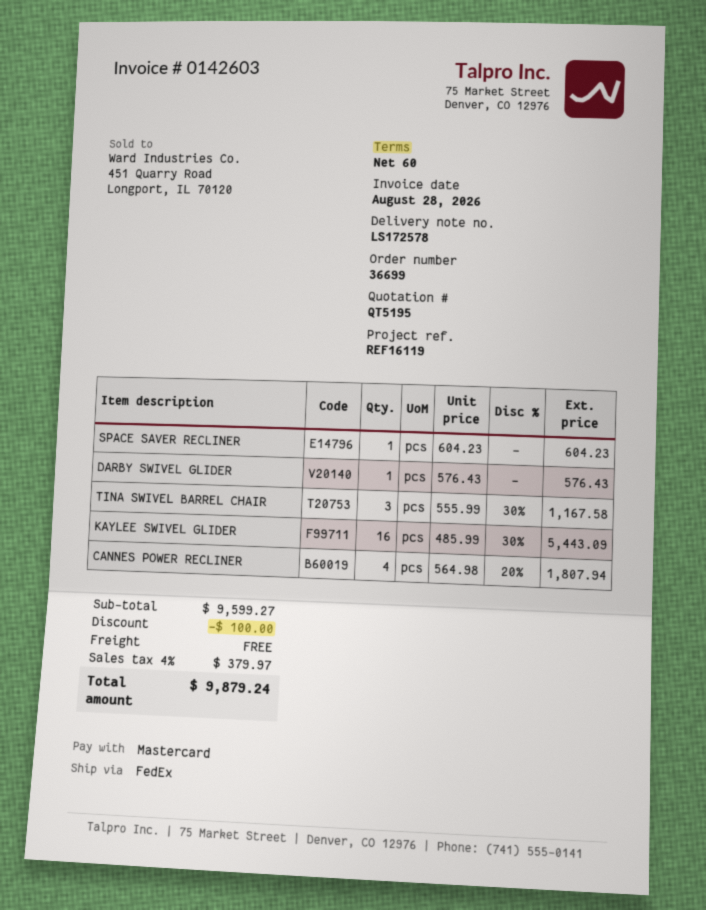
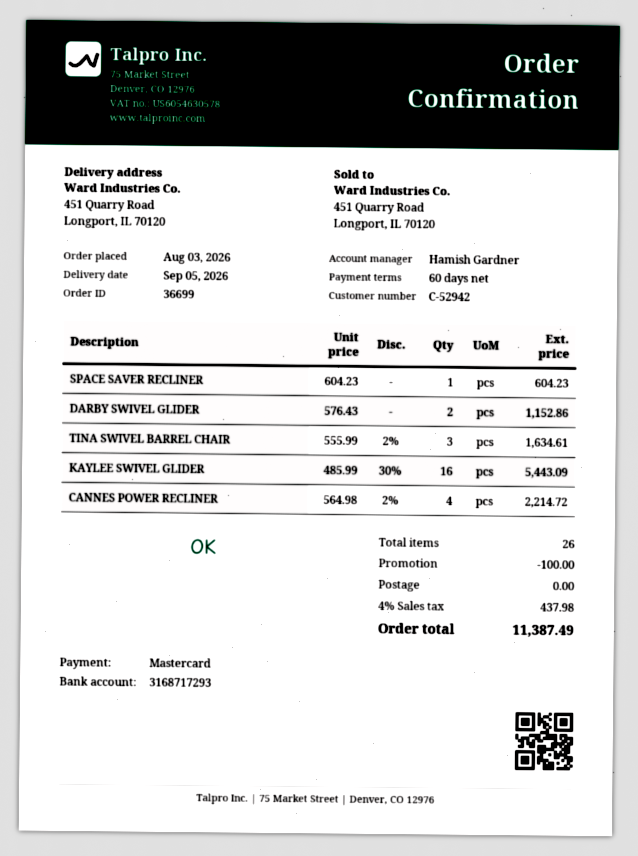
DARBY SWIVEL GLIDER: 1 x 576.43 = 576.43 -> 2 x 576.43 = 1152.86
TINA SWIVEL BARREL CHAIR: 3 x 555.99 - 30% = 1167.58 -> 3 x 555.99 - 2% = 1634.61
CANNES POWER RECLINER: 4 x 564.98 - 20% = 1807.94 -> 4 x 564.98 - 2% = 2214.72
tax: 4% = 379.97 -> 4% = 437.98
total: 9879.24 -> 11387.49

